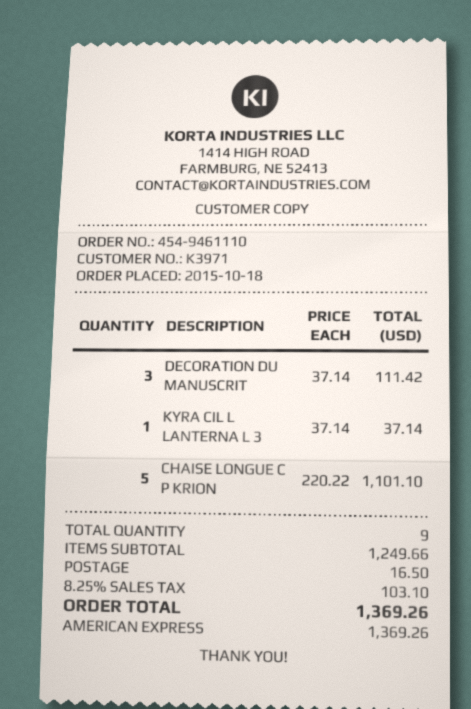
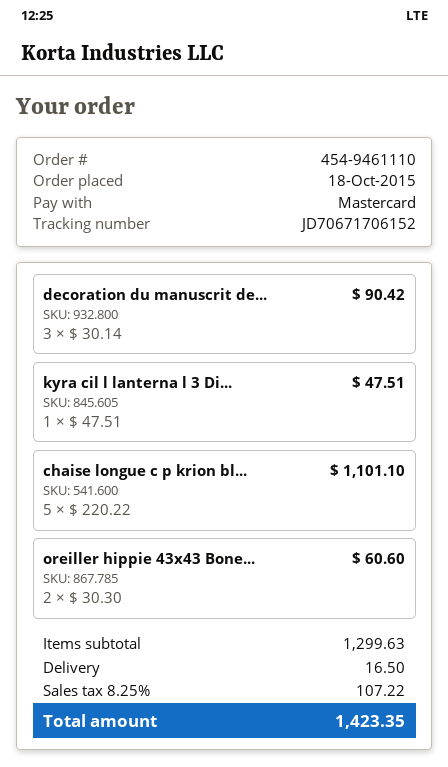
payment method: American Express -> Mastercard
DECORATION DU MANUSCRIT: 3 x 37.14 = 111.42 -> 3 x 30.14 = 90.42
KYRA CIL L LANTERNA L 3: 1 x 37.14 = 37.14 -> 1 x 47.51 = 47.51
oreiller hippie 43x43 Bone...: none -> 2 x 30.30 = 60.60
subtotal: 1249.66 -> 1299.63
tax: 8.25% = 103.10 -> 8.25% = 107.22
total: 1369.26 -> 1423.35

